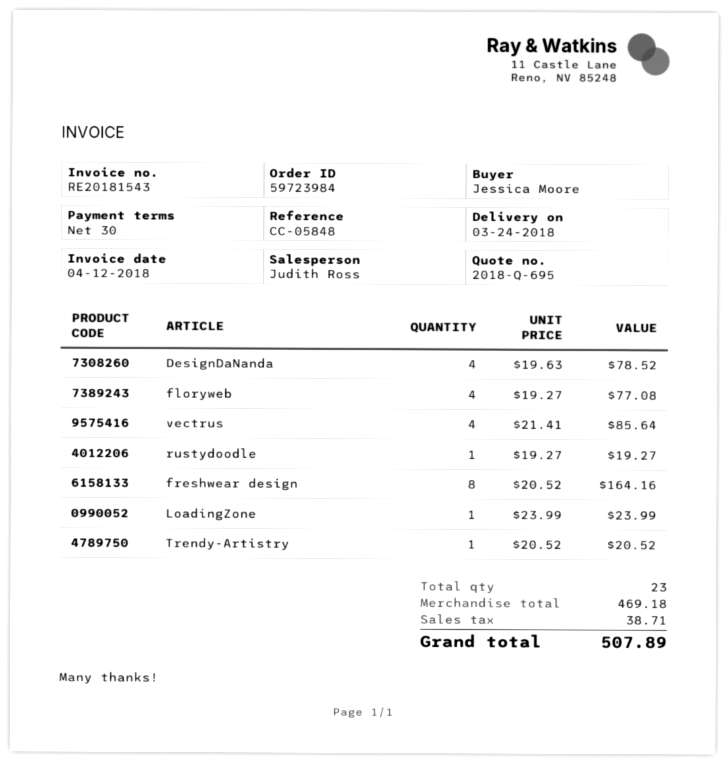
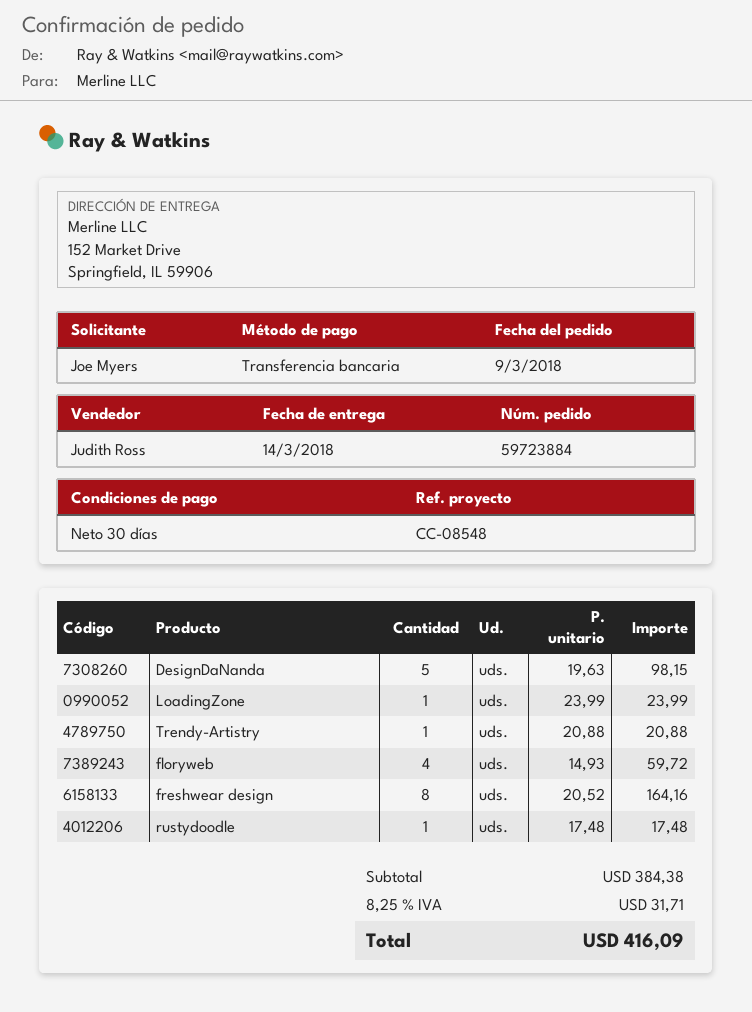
order number: 59723984 -> 59723884
delivery date: 2018-03-24 -> 2018-03-14
reference: CC-05848 -> CC-08548
ordered by: Jessica Moore -> Joe Myers
DesignDaNanda: 4 x 19.63 = 78.52 -> 5 x 19.63 = 98.15
floryweb: 4 x 19.27 = 77.08 -> 4 x 14.93 = 59.72
vectrus: 4 x 21.41 = 85.64 -> none
rustydoodle: 1 x 19.27 = 19.27 -> 1 x 17.48 = 17.48
Trendy-Artistry: 1 x 20.52 = 20.52 -> 1 x 20.88 = 20.88
subtotal: 469.18 -> 384.38
tax: 38.71 -> 31.71
total: 507.89 -> 416.09

